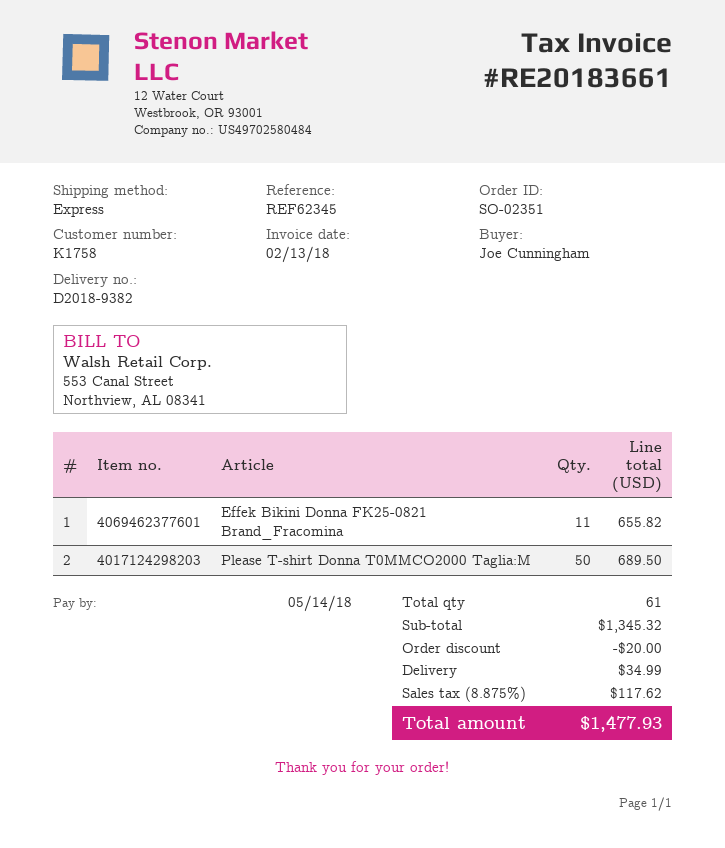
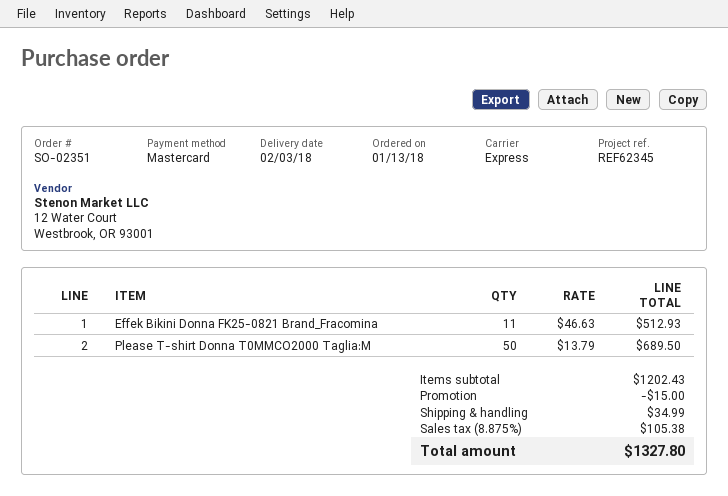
Effek Bikini Donna FK25-0821 Brand_Fracomina: 11 for 655.82 -> 11 for 512.93
subtotal: 1345.32 -> 1202.43
discount: 20.00 -> 15.00
tax: 8.875% = 117.62 -> 8.875% = 105.38
total: 1477.93 -> 1327.80

